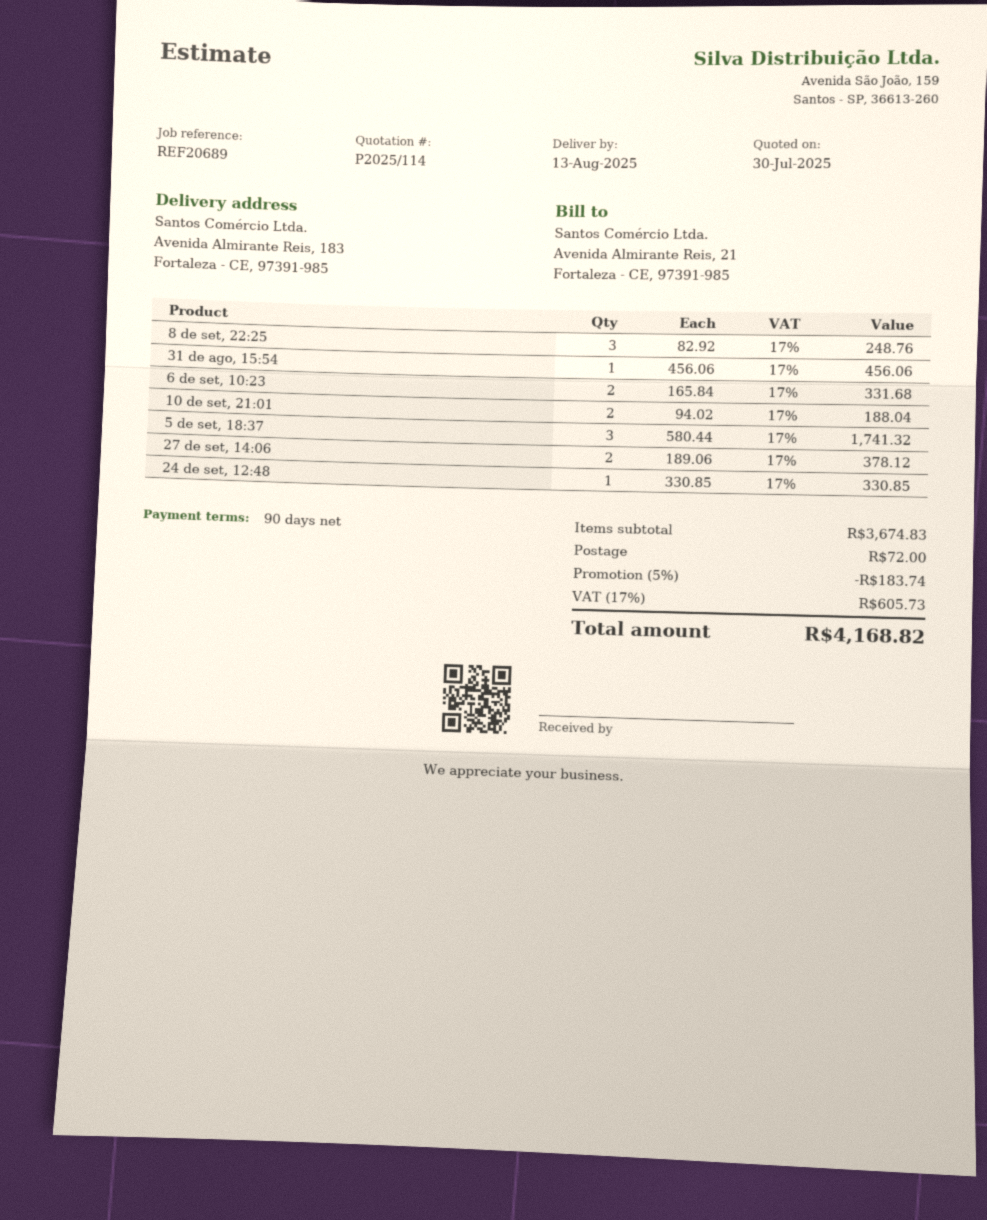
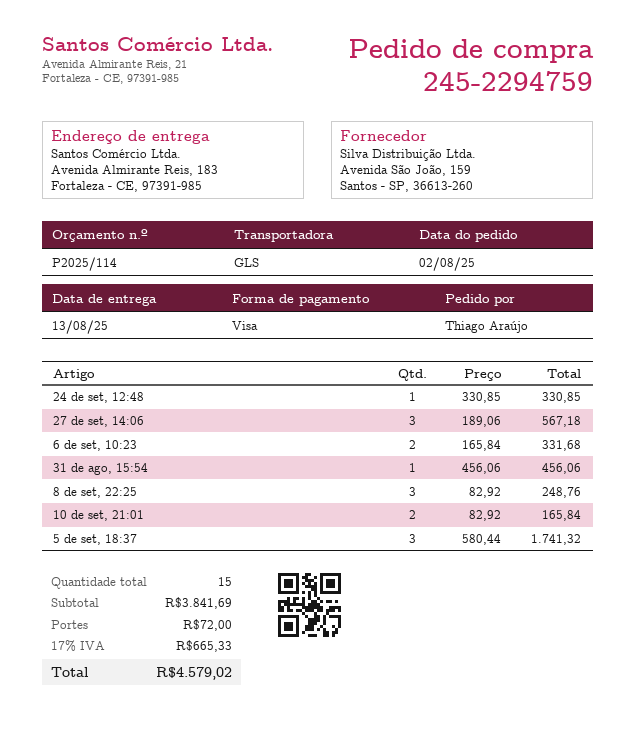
10 de set, 21:01: 2 x 94.02 = 188.04 -> 2 x 82.92 = 165.84
27 de set, 14:06: 2 x 189.06 = 378.12 -> 3 x 189.06 = 567.18
subtotal: 3674.83 -> 3841.69
discount: 5% = 183.74 -> none
tax: 17% = 605.73 -> 17% = 665.33
total: 4168.82 -> 4579.02

